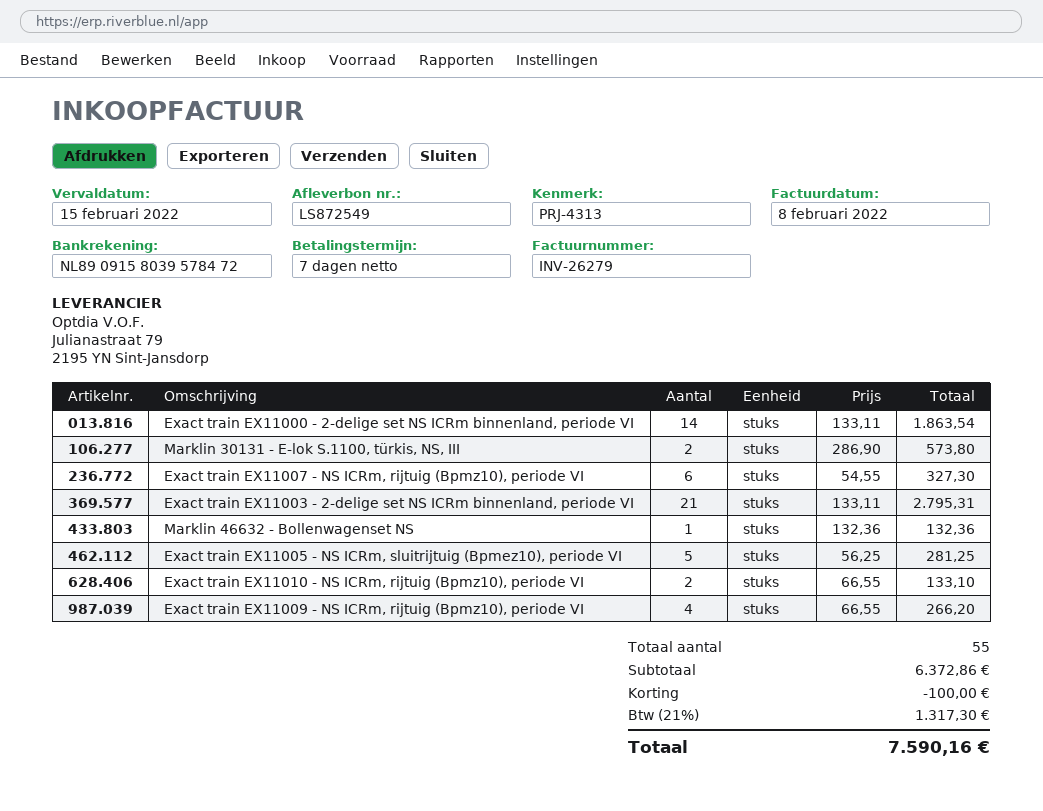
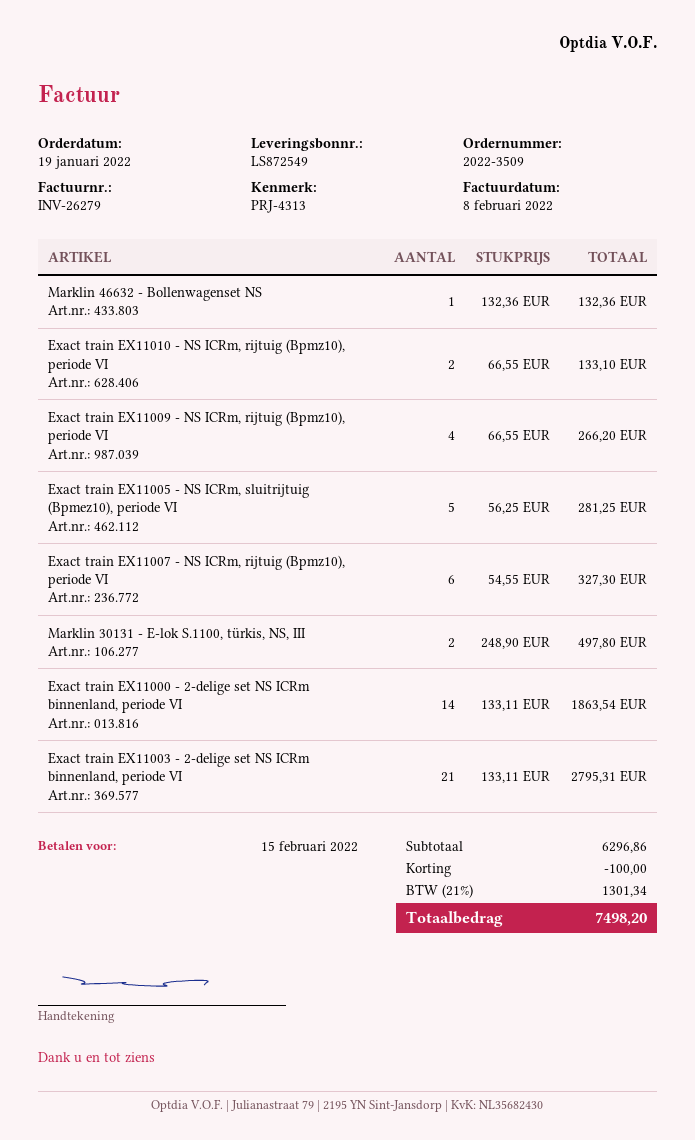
Marklin 30131 - E-lok S.1100, türkis, NS, III: 2 x 286.90 = 573.80 -> 2 x 248.90 = 497.80
subtotal: 6372.86 -> 6296.86
tax: 21% = 1317.30 -> 21% = 1301.34
total: 7590.16 -> 7498.20

